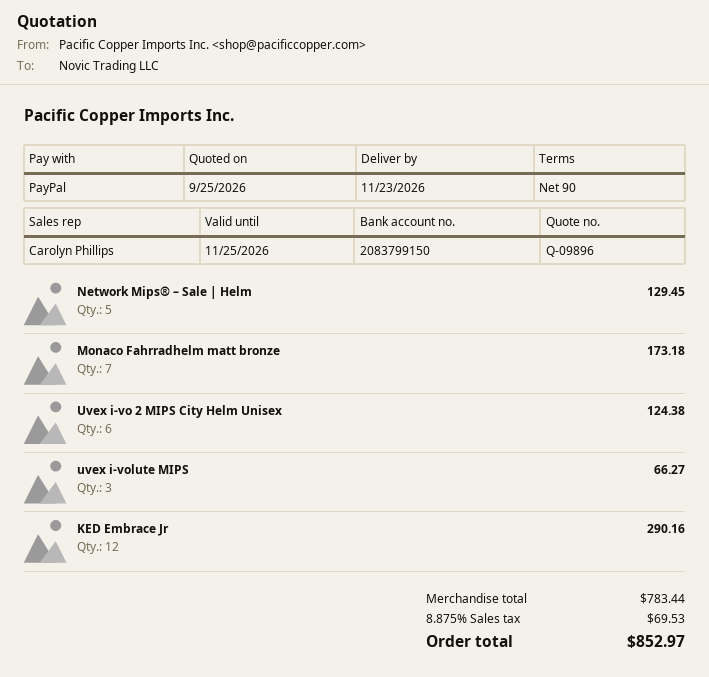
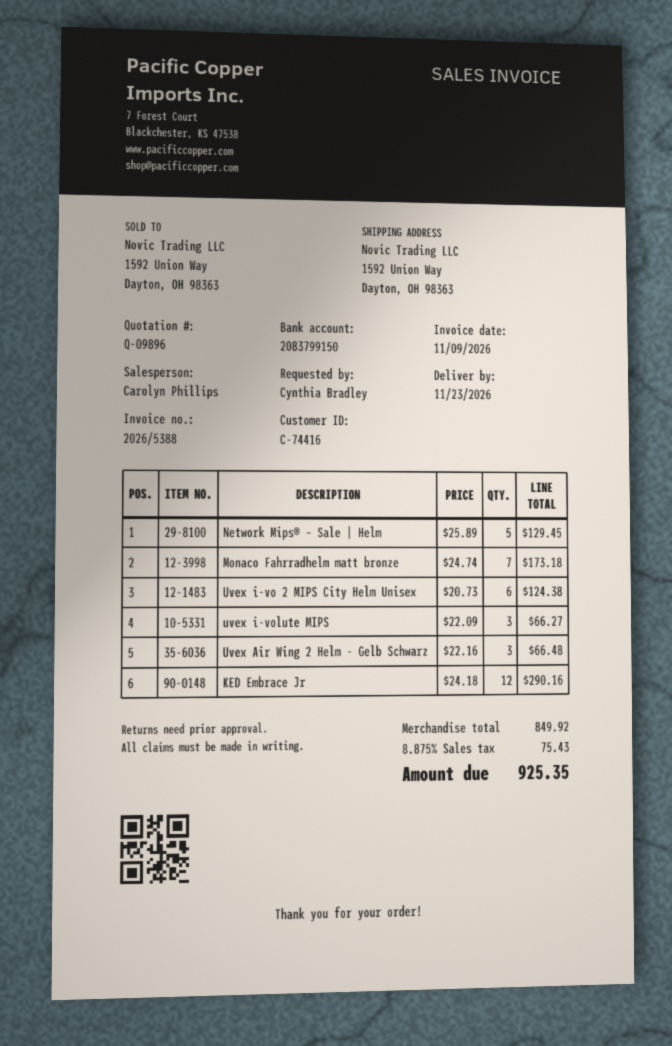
Uvex Air Wing 2 Helm - Gelb Schwarz: none -> 3 for 66.48
subtotal: 783.44 -> 849.92
tax: 8.875% = 69.53 -> 8.875% = 75.43
total: 852.97 -> 925.35

